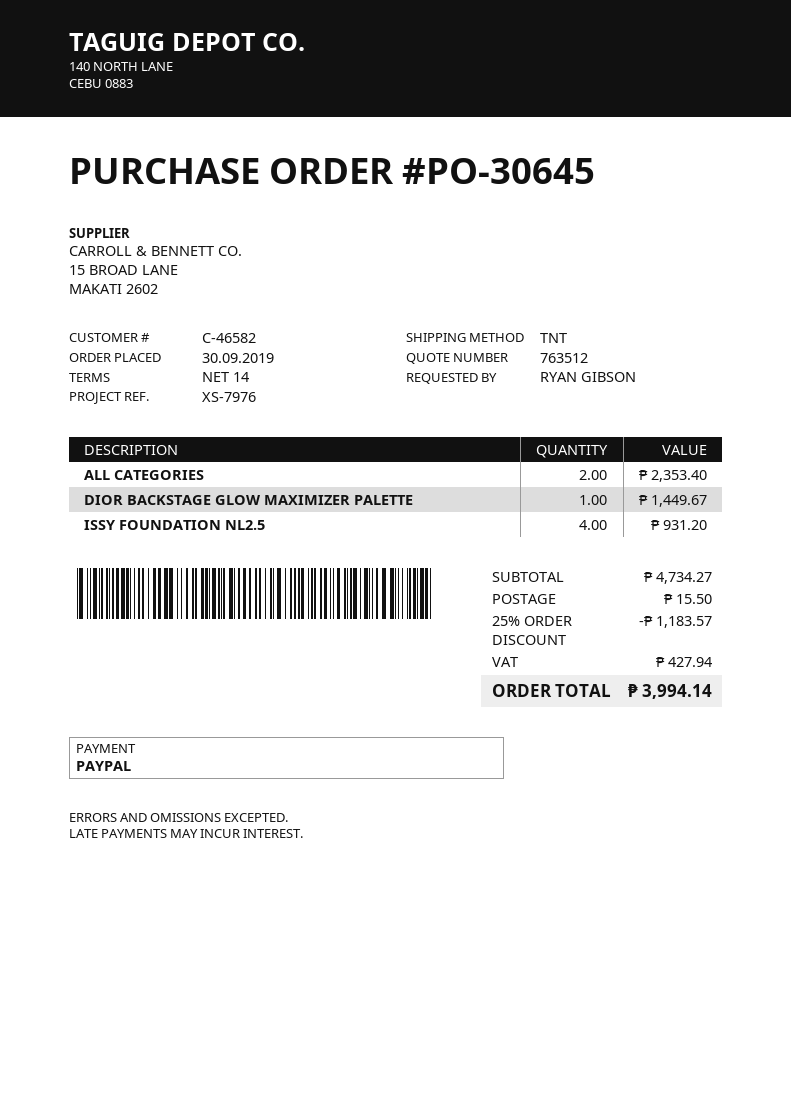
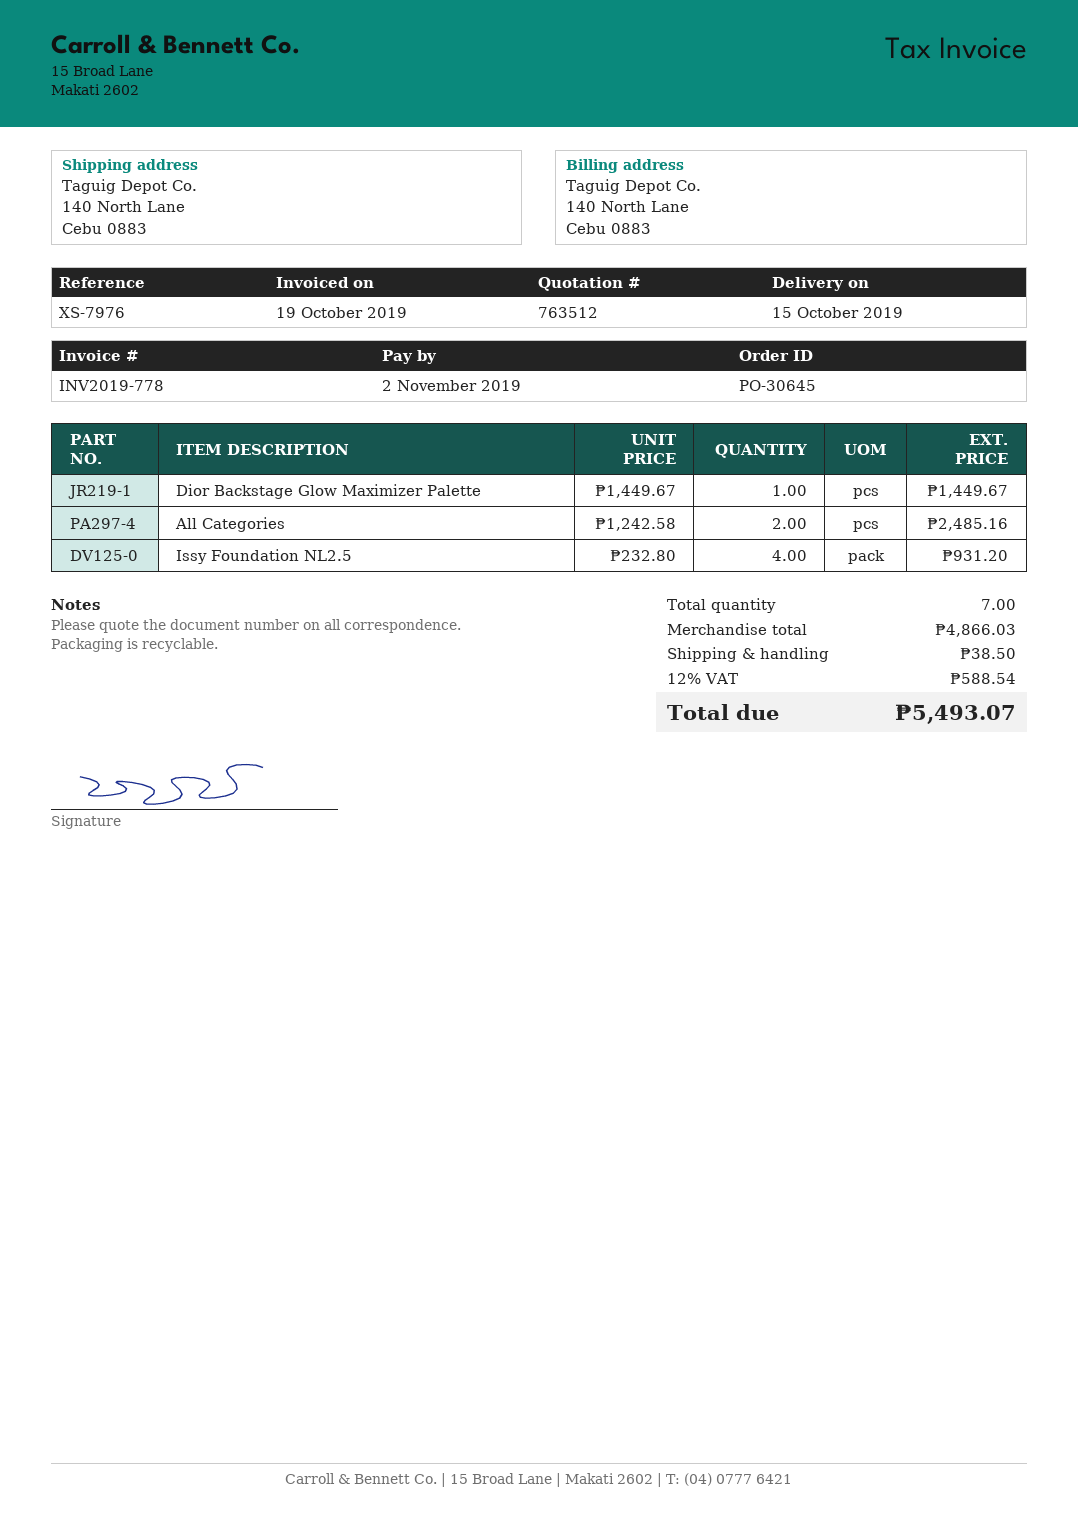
ALL CATEGORIES: 2 for 2353.40 -> 2 for 2485.16
subtotal: 4734.27 -> 4866.03
discount: 25% = 1183.57 -> none
shipping: 15.50 -> 38.50
tax: 427.94 -> 588.54
total: 3994.14 -> 5493.07

